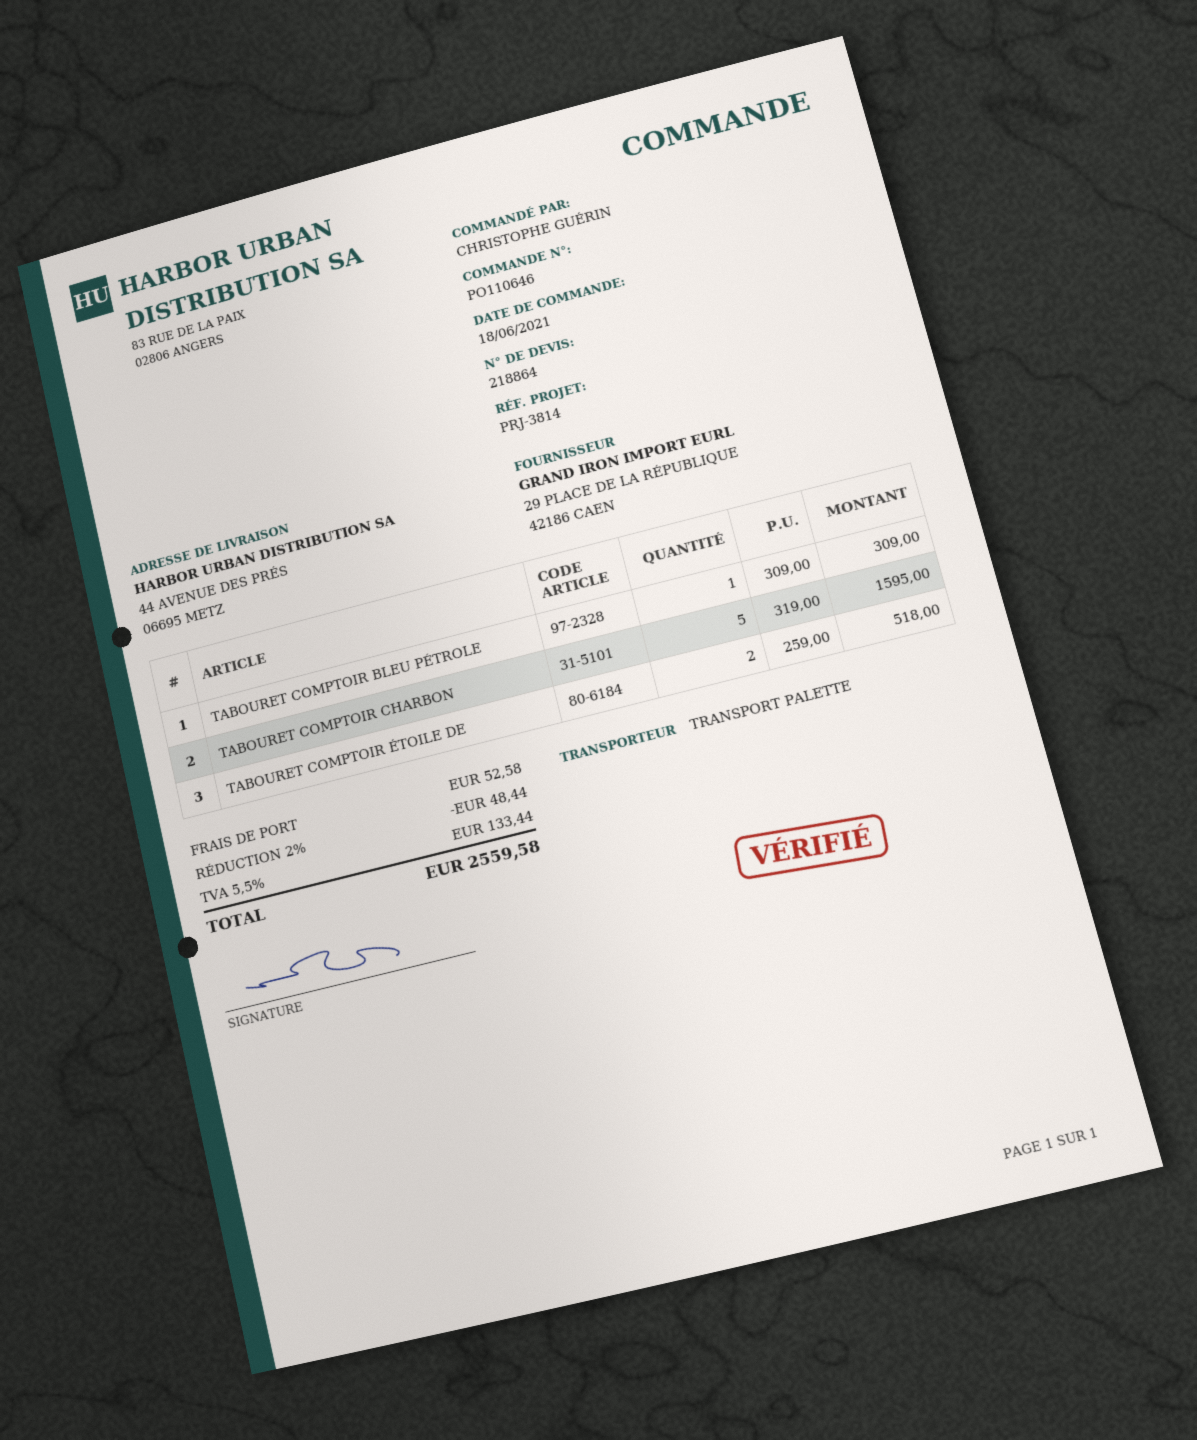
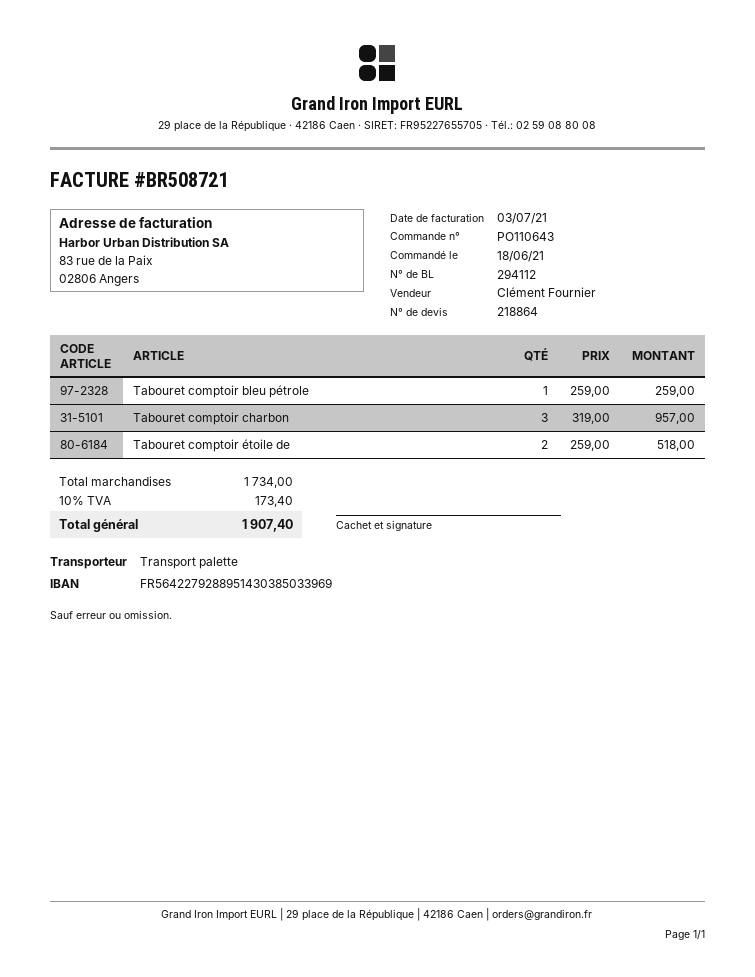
order number: PO110646 -> PO110643
TABOURET COMPTOIR BLEU PÉTROLE: 1 x 309.00 = 309.00 -> 1 x 259.00 = 259.00
TABOURET COMPTOIR CHARBON: 5 x 319.00 = 1595.00 -> 3 x 319.00 = 957.00
discount: 2% = 48.44 -> none
shipping: 52.58 -> none
tax: 5.5% = 133.44 -> 10% = 173.40
total: 2559.58 -> 1907.40

